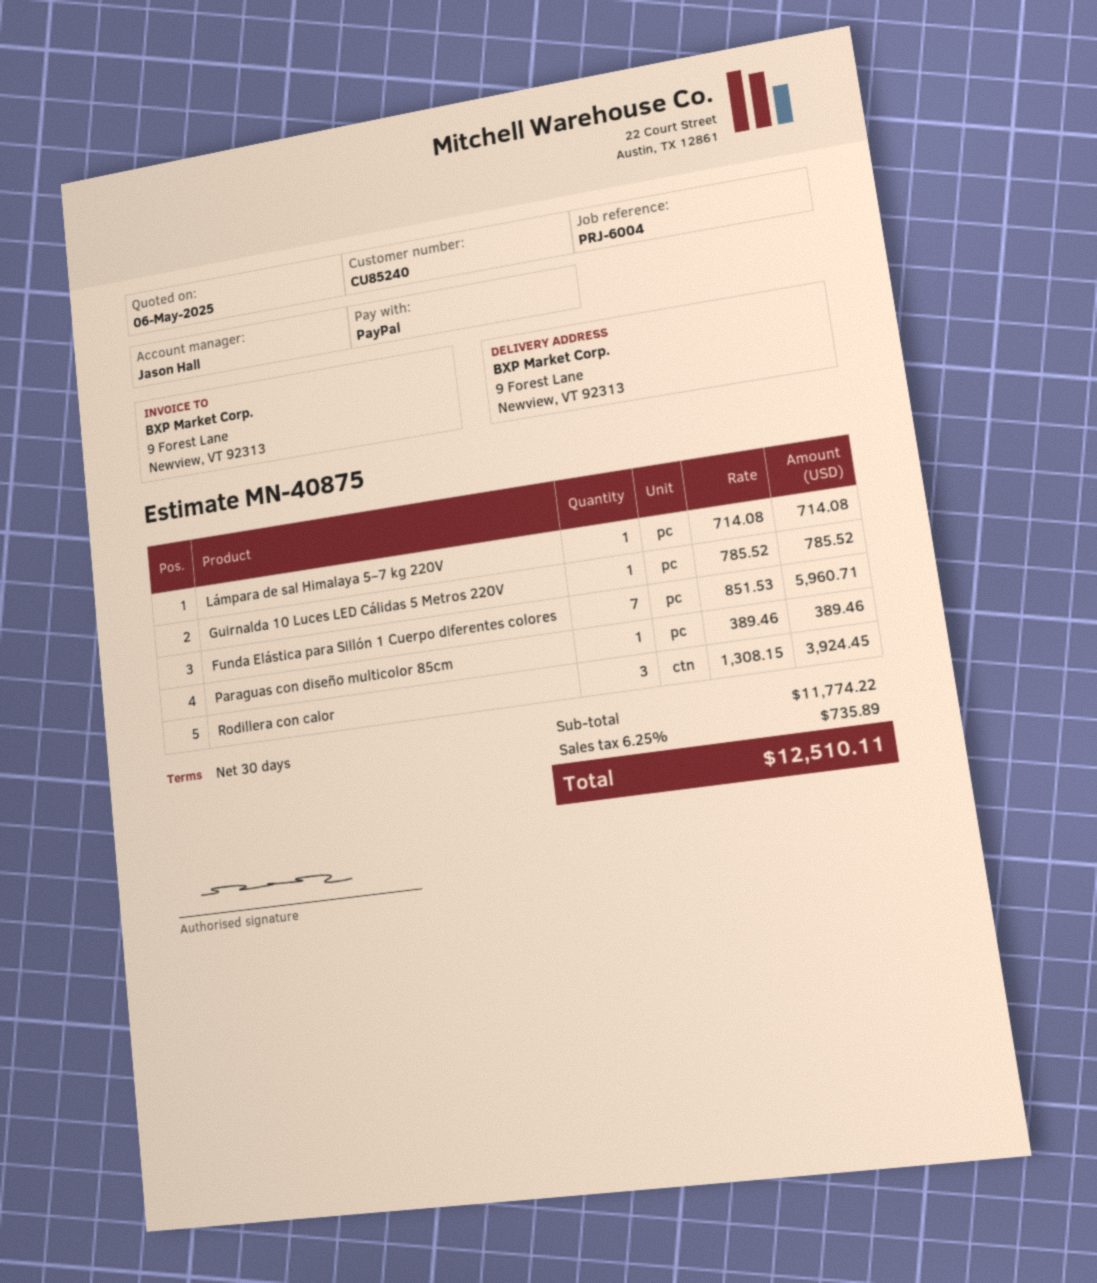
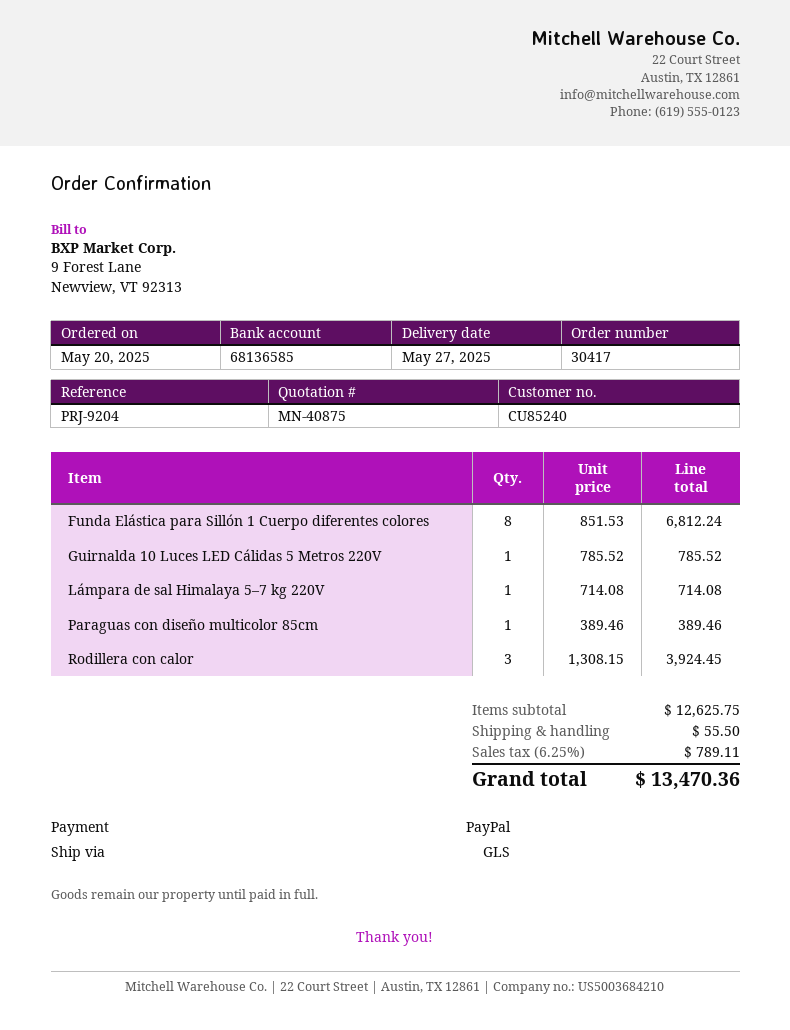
reference: PRJ-6004 -> PRJ-9204
Funda Elástica para Sillón 1 Cuerpo diferentes colores: 7 x 851.53 = 5960.71 -> 8 x 851.53 = 6812.24
subtotal: 11774.22 -> 12625.75
shipping: none -> 55.50
tax: 6.25% = 735.89 -> 6.25% = 789.11
total: 12510.11 -> 13470.36

